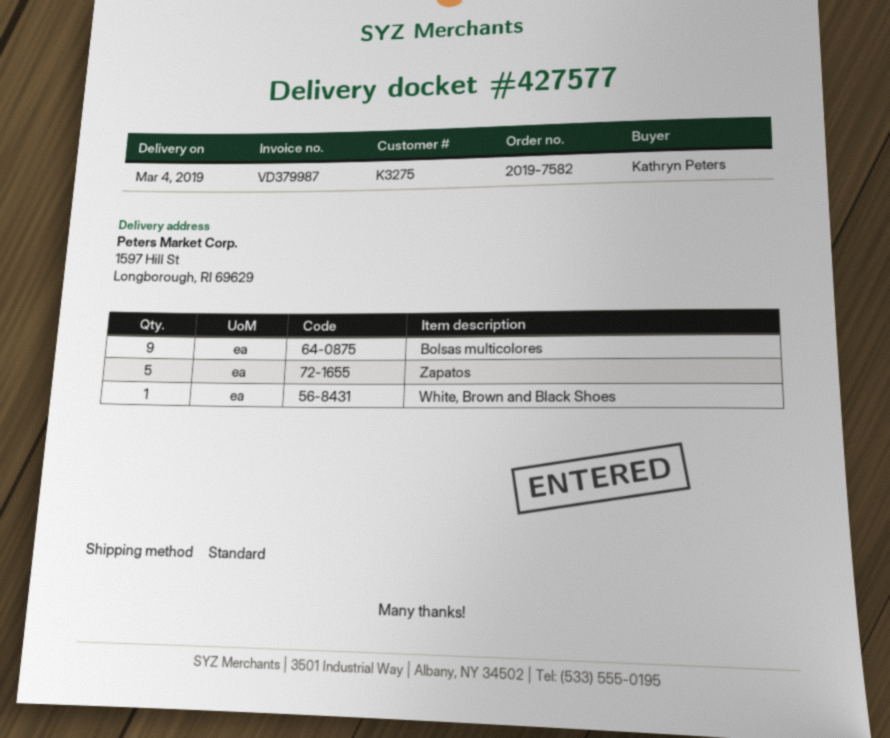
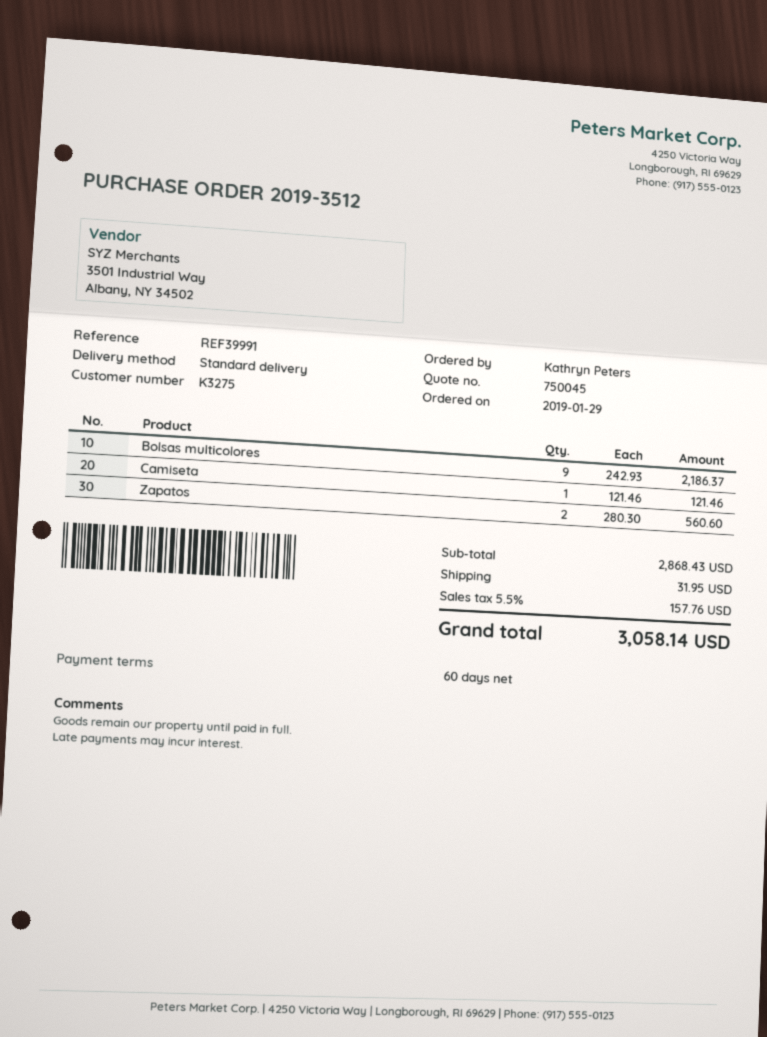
order number: 2019-7582 -> 2019-3512
Zapatos: 5 -> 2
White, Brown and Black Shoes: 1 -> none
Camiseta: none -> 1

